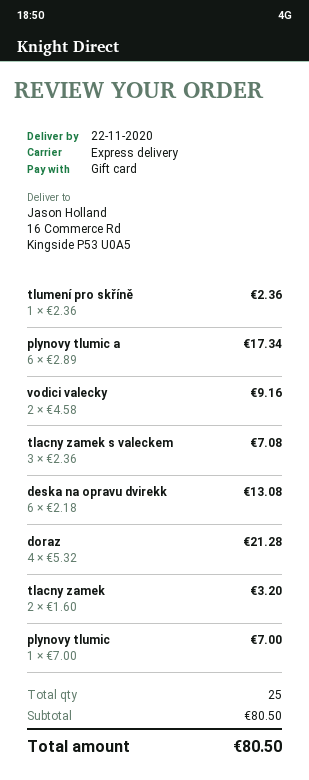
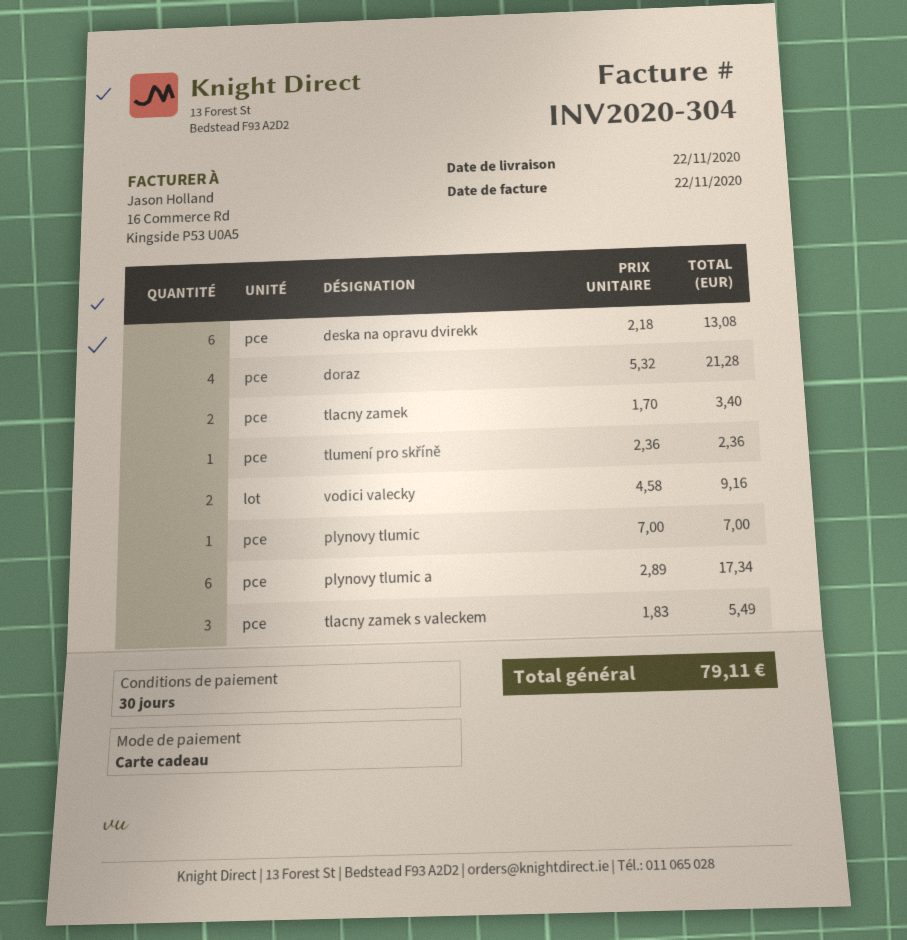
tlacny zamek s valeckem: 3 x 2.36 = 7.08 -> 3 x 1.83 = 5.49
tlacny zamek: 2 x 1.60 = 3.20 -> 2 x 1.70 = 3.40
total: 80.50 -> 79.11

